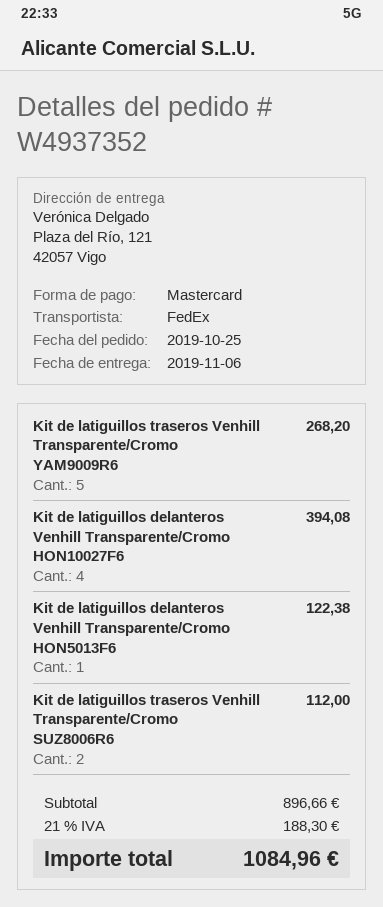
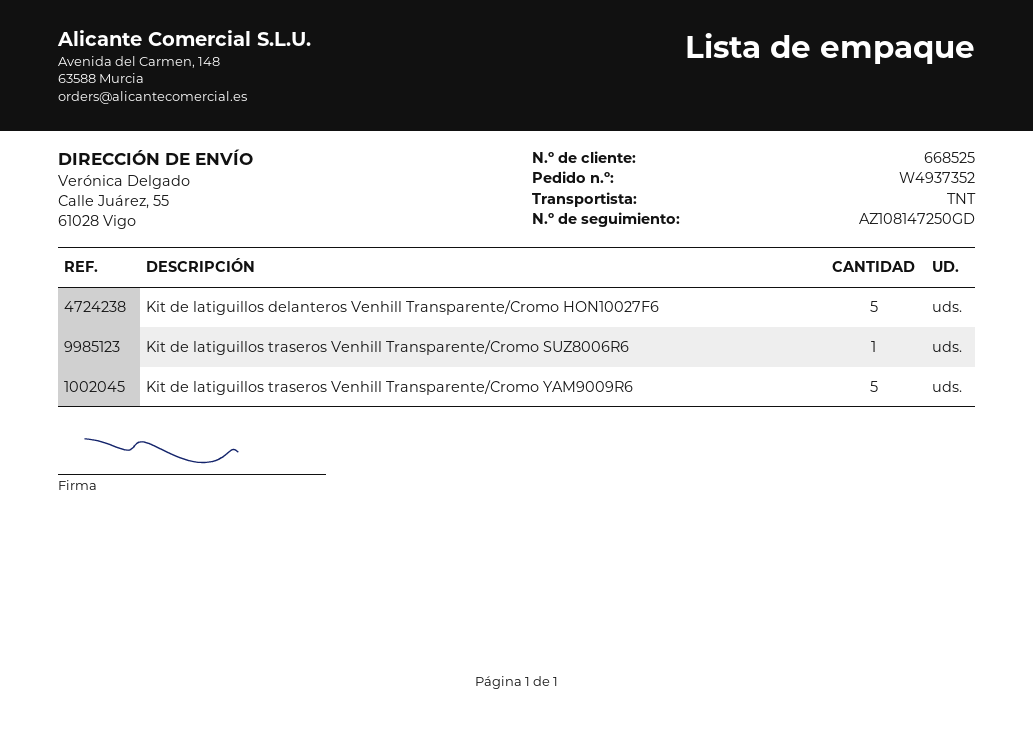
shipping method: FedEx -> TNT
ship to: Plaza del Río, 121, 42057 Vigo -> Calle Juárez, 55, 61028 Vigo
Kit de latiguillos delanteros Venhill Transparente/Cromo HON10027F6: 4 -> 5
Kit de latiguillos delanteros Venhill Transparente/Cromo HON5013F6: 1 -> none
Kit de latiguillos traseros Venhill Transparente/Cromo SUZ8006R6: 2 -> 1

